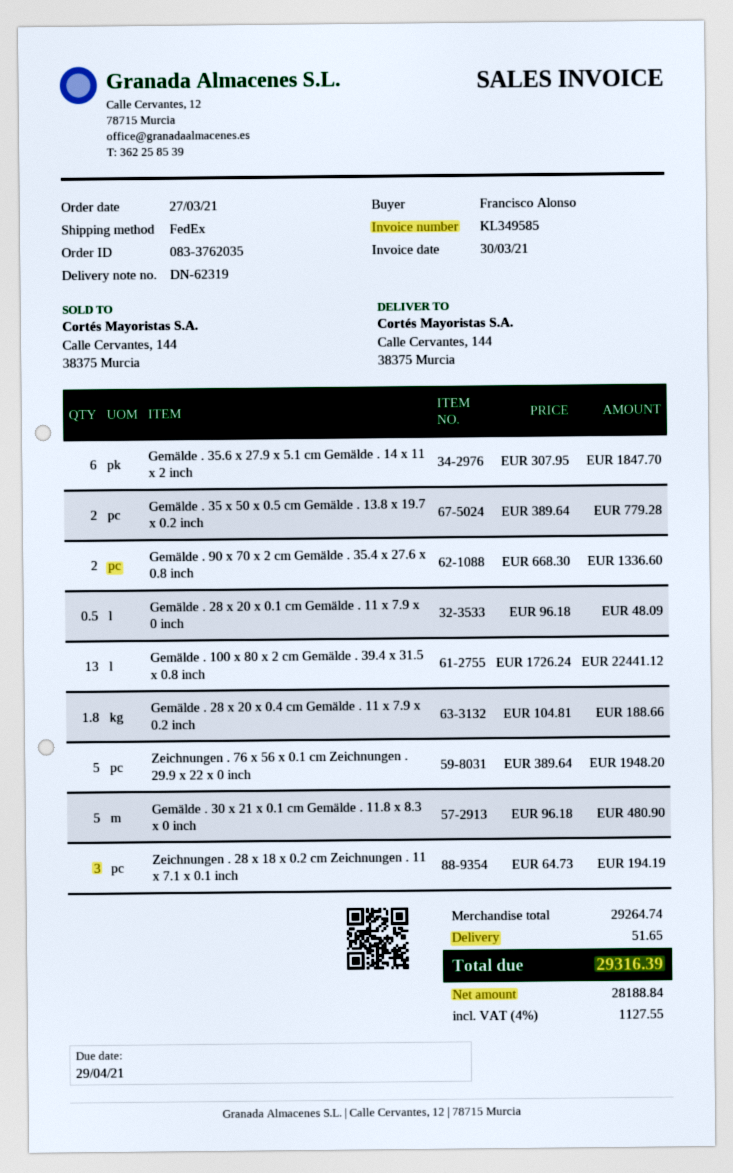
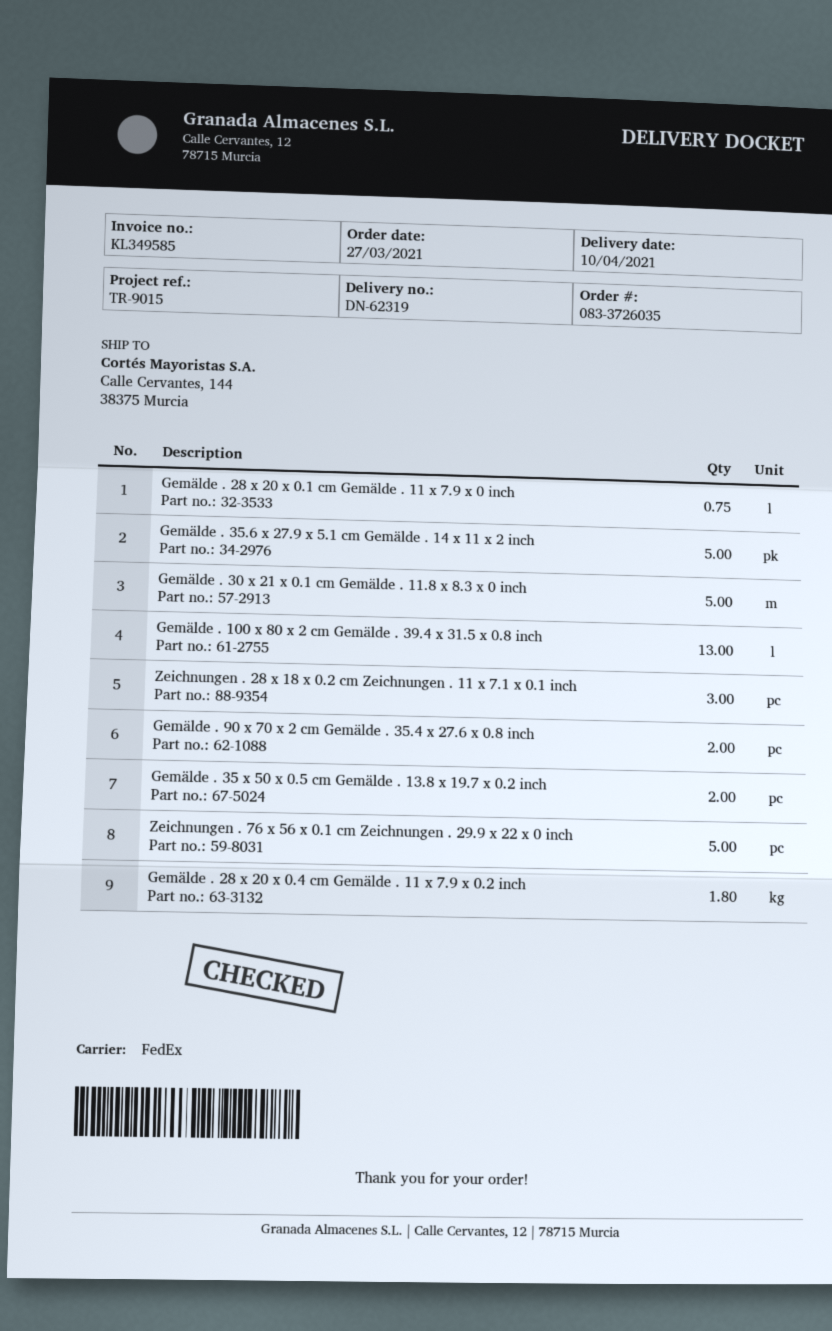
order number: 083-3762035 -> 083-3726035
Gemälde . 35.6 x 27.9 x 5.1 cm Gemälde . 14 x 11 x 2 inch: 6 -> 5
Gemälde . 28 x 20 x 0.1 cm Gemälde . 11 x 7.9 x 0 inch: 0.5 -> 0.75

